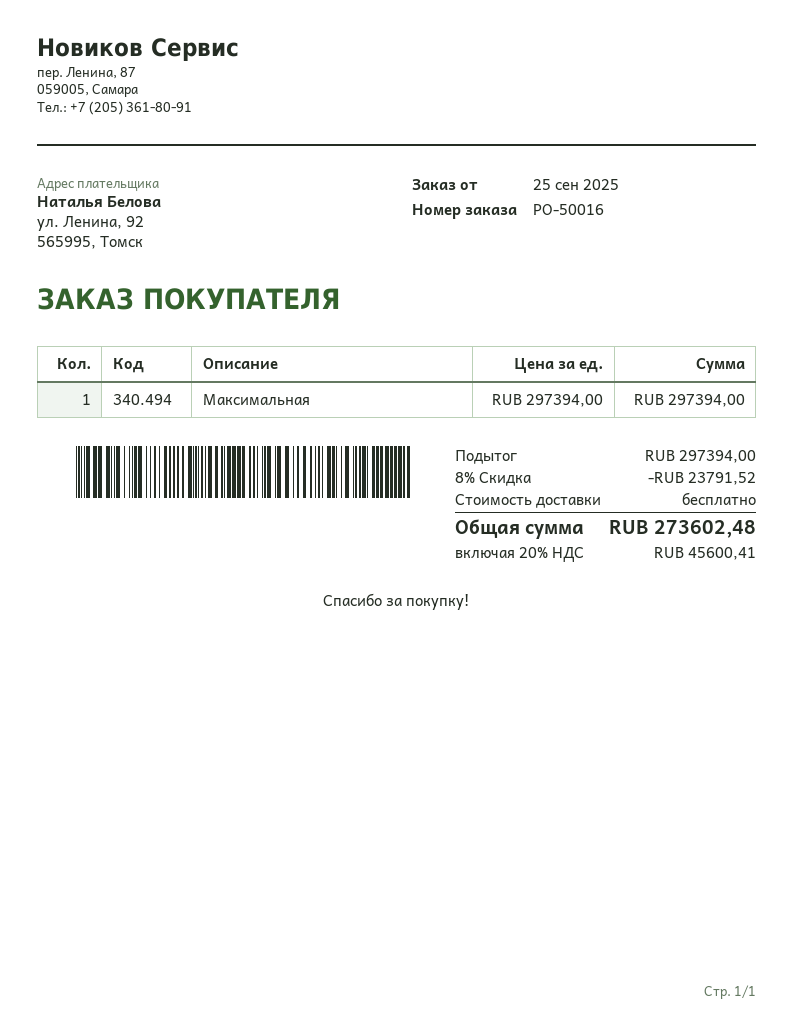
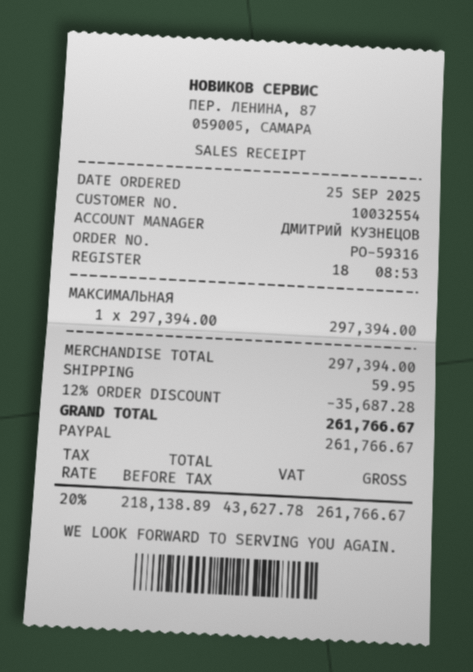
order number: PO-50016 -> PO-59316
discount: 8% = 23791.52 -> 12% = 35687.28
shipping: 0.00 -> 59.95
tax: 20% = 45600.41 -> 20% = 43627.78
total: 273602.48 -> 261766.67

